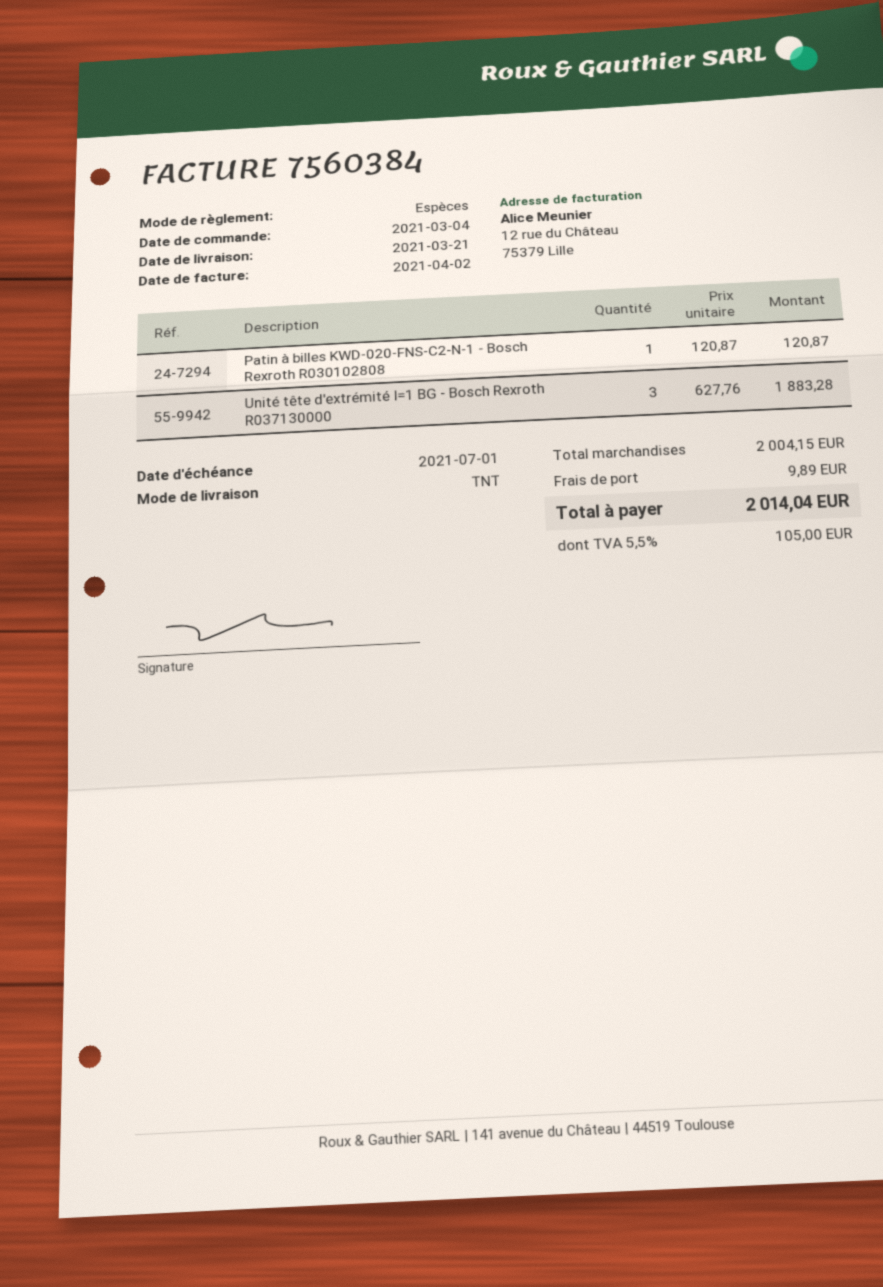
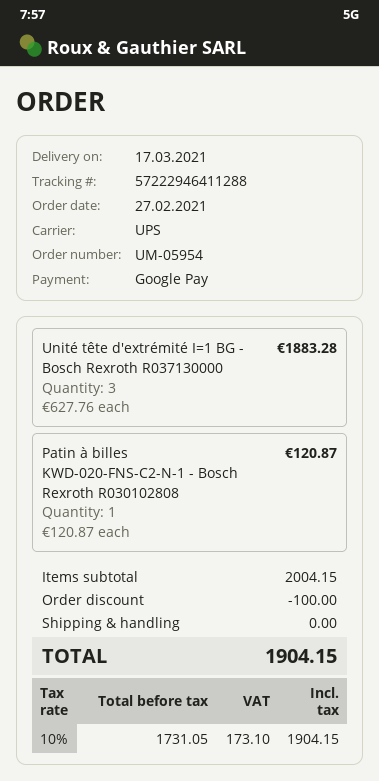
order date: 2021-03-04 -> 2021-02-27
delivery date: 2021-03-21 -> 2021-03-17
payment method: cash -> Google Pay
shipping method: TNT -> UPS
discount: none -> 100.00
shipping: 9.89 -> 0.00
tax: 5.5% = 105.00 -> 10% = 173.10
total: 2014.04 -> 1904.15

